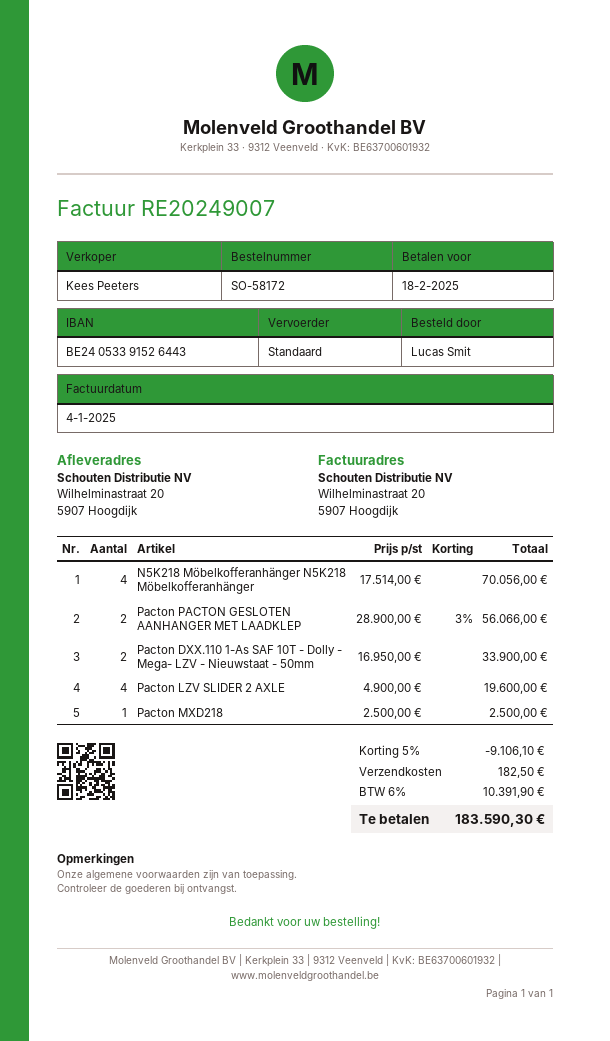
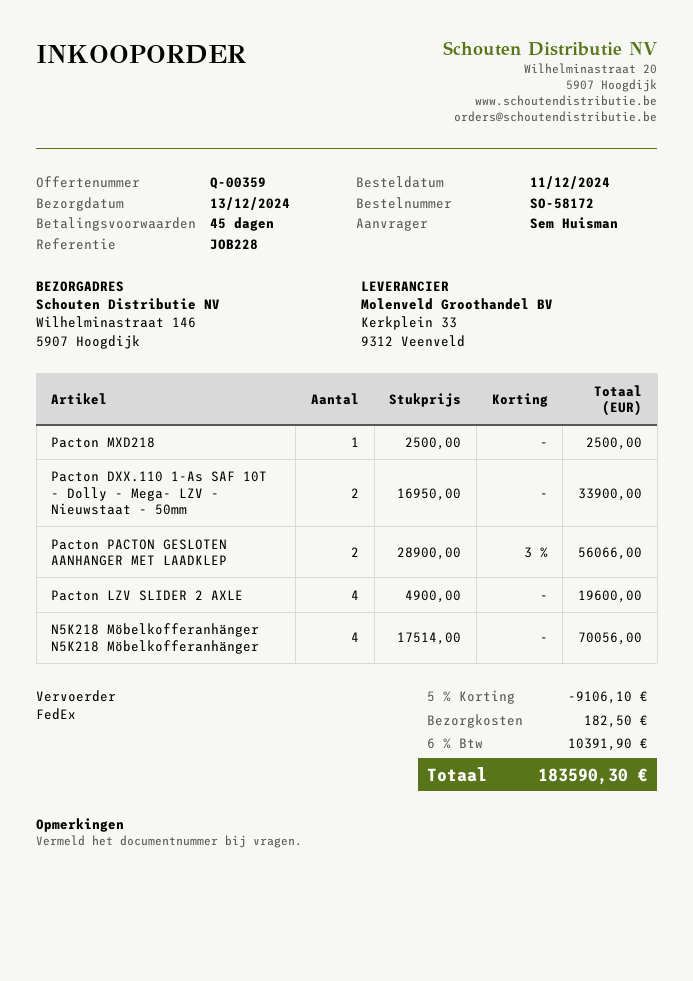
ordered by: Lucas Smit -> Sem Huisman
shipping method: standard -> FedEx
ship to: Wilhelminastraat 20, 5907 Hoogdijk -> Wilhelminastraat 146, 5907 Hoogdijk

